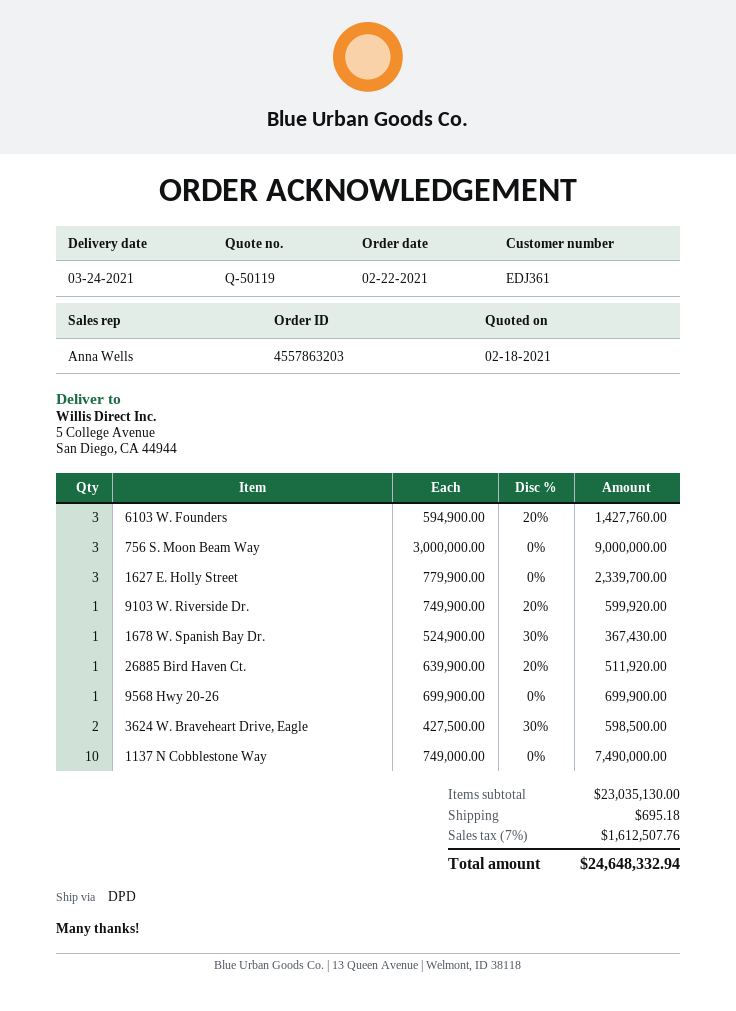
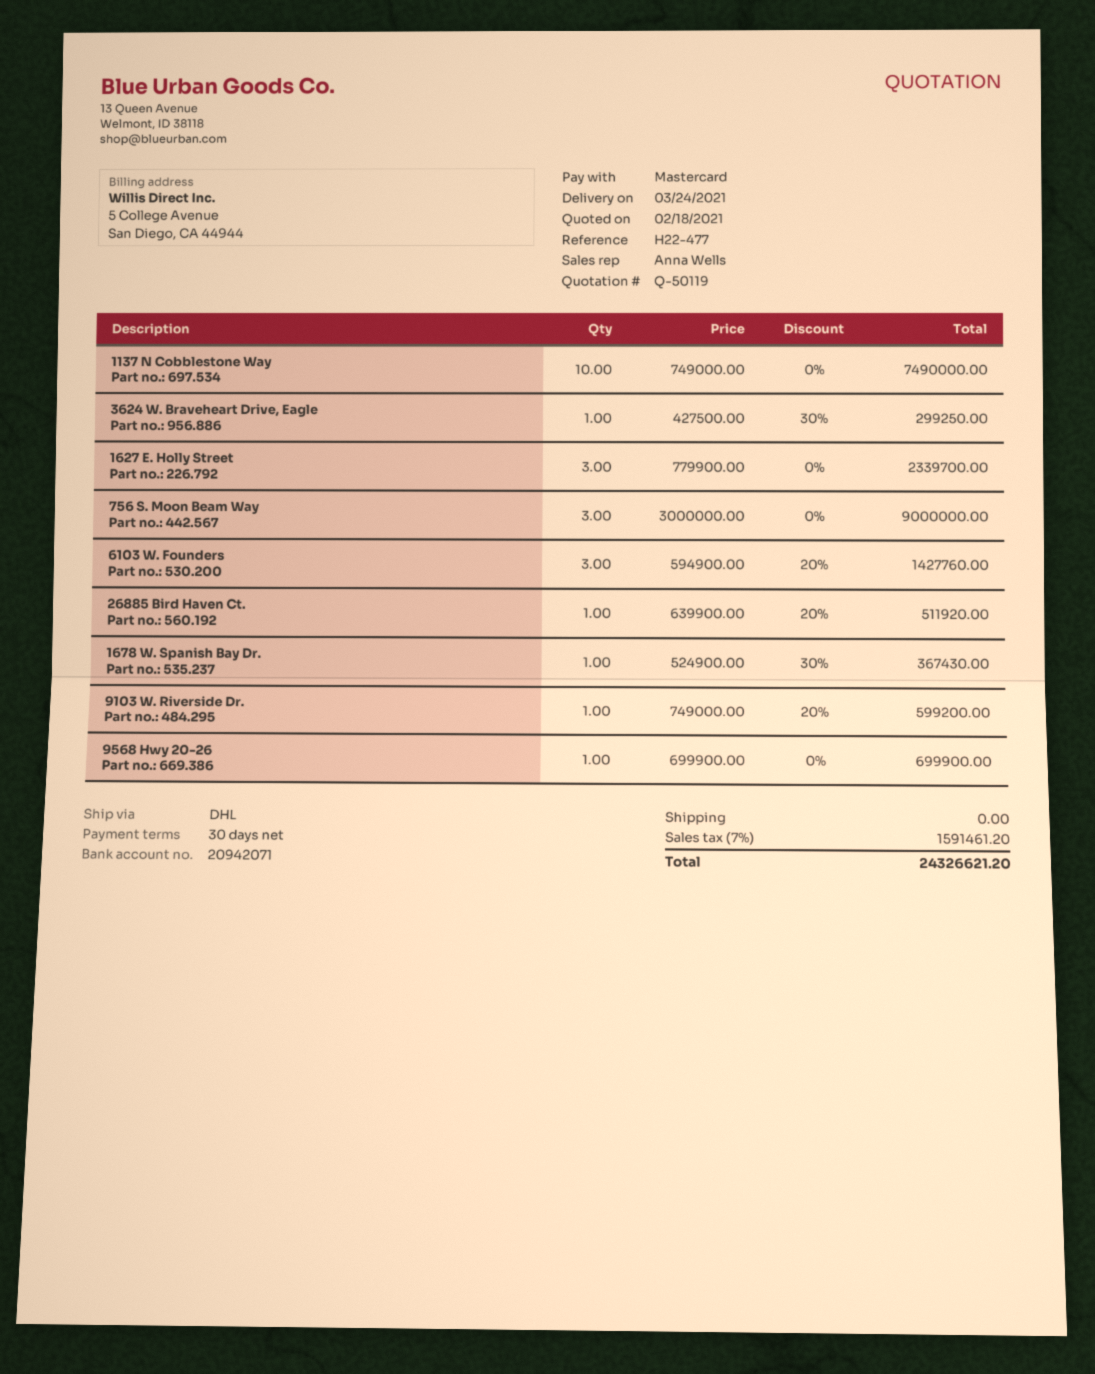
shipping method: DPD -> DHL
9103 W. Riverside Dr.: 1 x 749900.00 - 20% = 599920.00 -> 1 x 749000.00 - 20% = 599200.00
3624 W. Braveheart Drive, Eagle: 2 x 427500.00 - 30% = 598500.00 -> 1 x 427500.00 - 30% = 299250.00
shipping: 695.18 -> 0.00
tax: 7% = 1612507.76 -> 7% = 1591461.20
total: 24648332.94 -> 24326621.20

